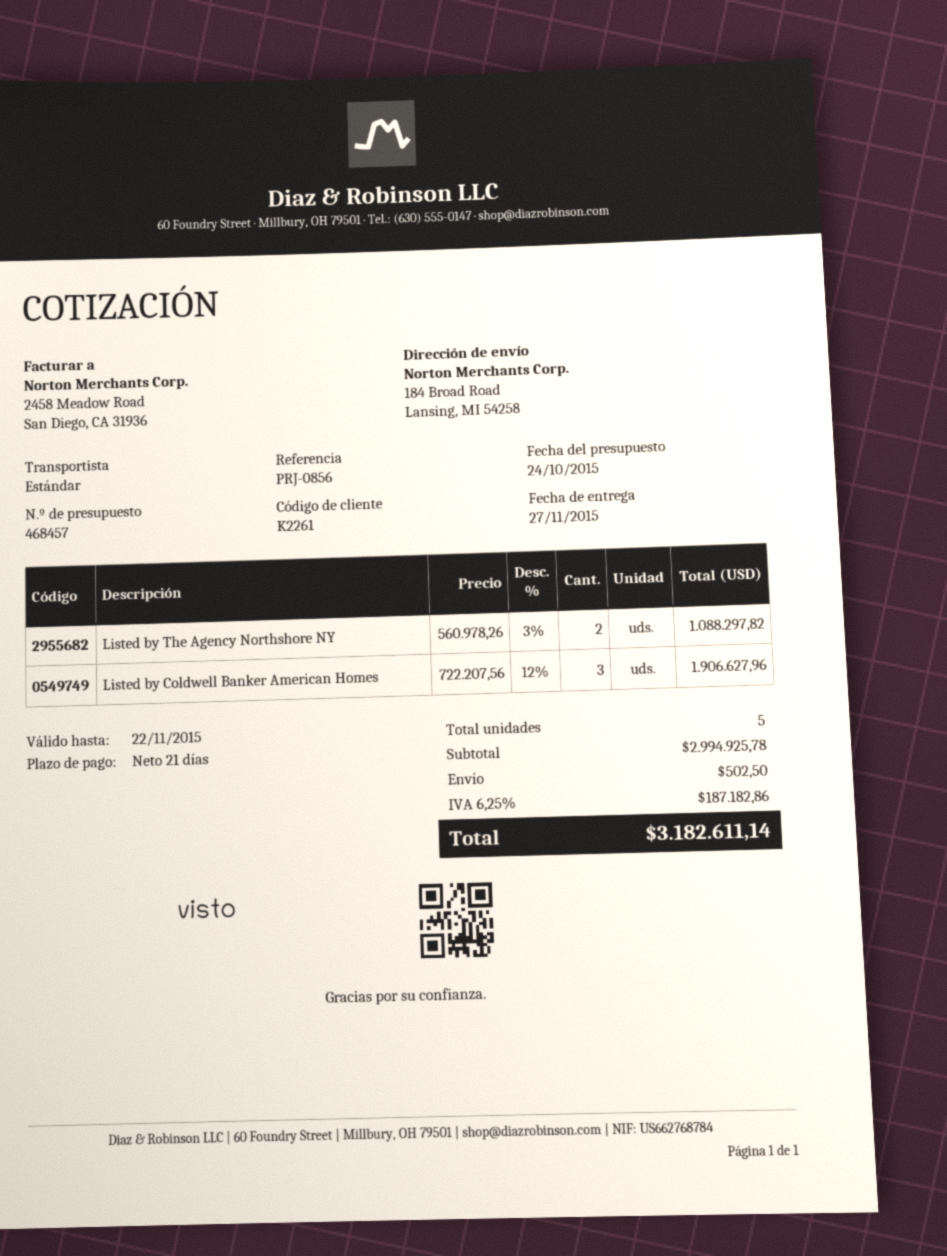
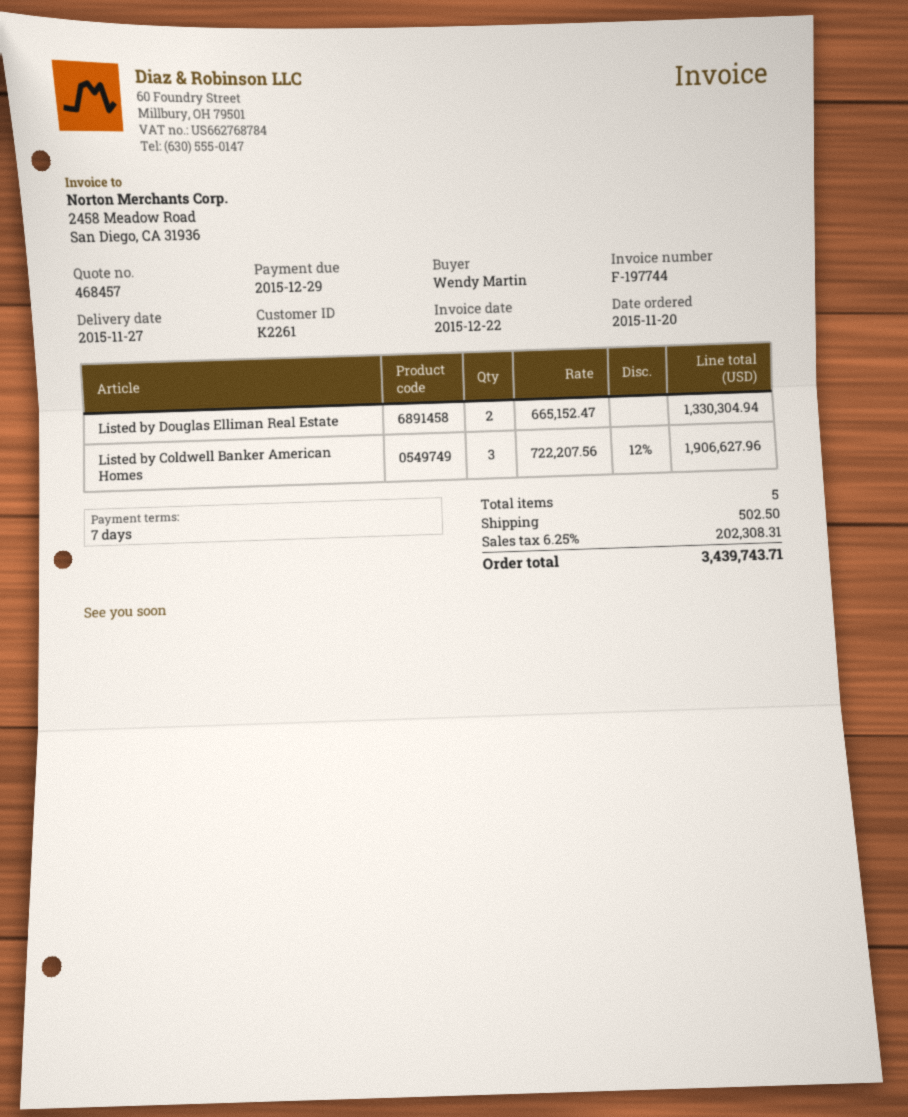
payment terms: 21 days -> 7 days
Listed by The Agency Northshore NY: 2 x 560978.26 - 3% = 1088297.82 -> none
Listed by Douglas Elliman Real Estate: none -> 2 x 665152.47 = 1330304.94
tax: 6.25% = 187182.86 -> 6.25% = 202308.31
total: 3182611.14 -> 3439743.71

